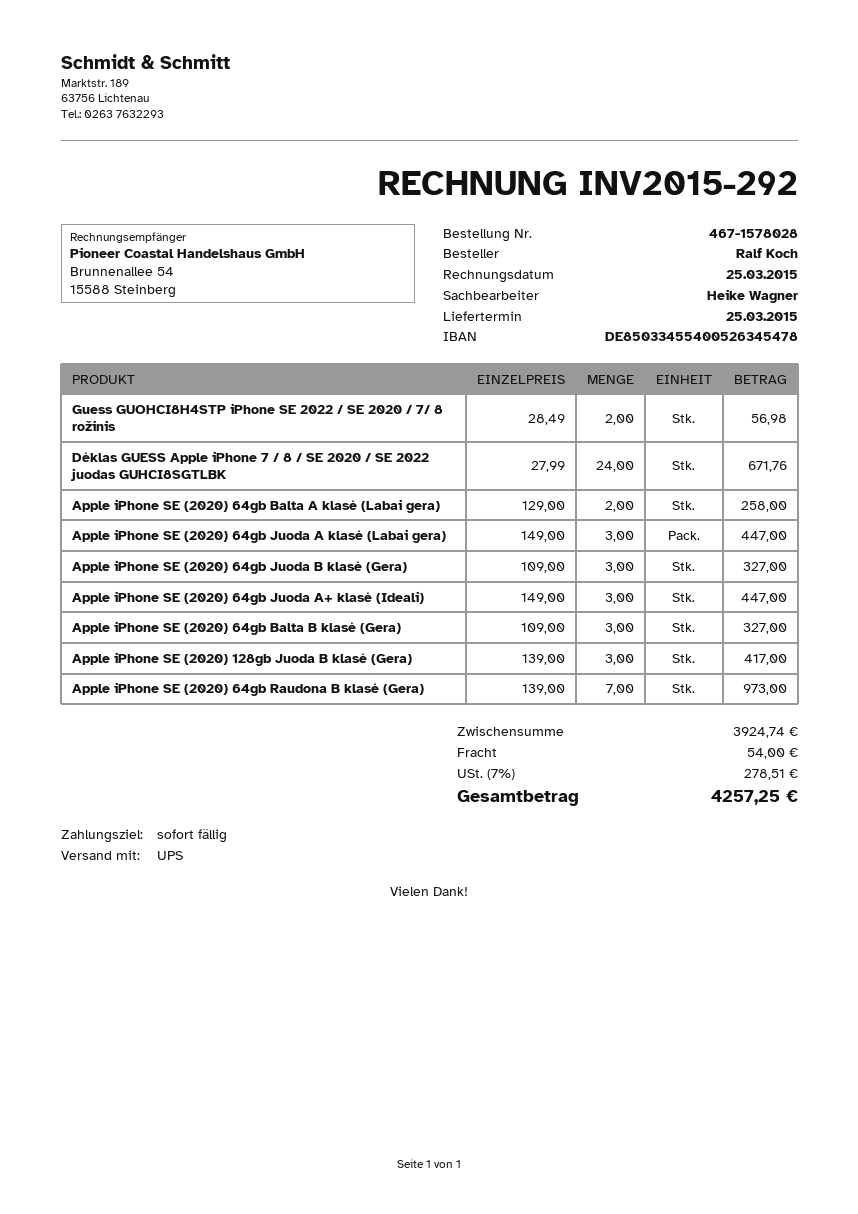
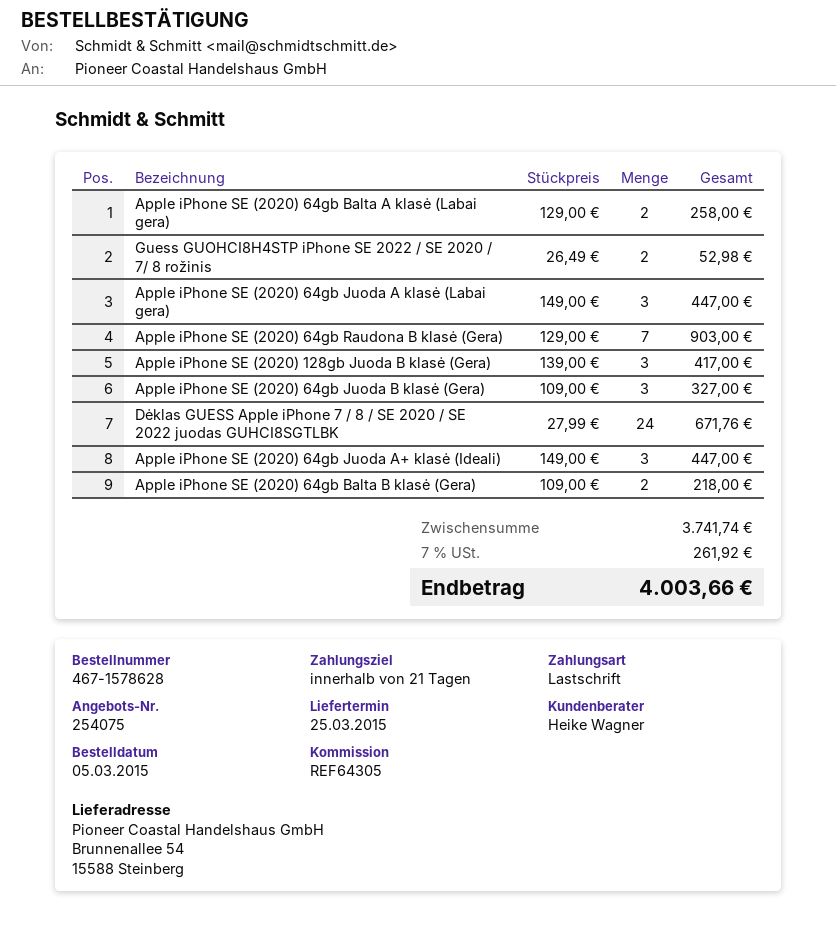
order number: 467-1578028 -> 467-1578628
payment terms: on receipt -> 21 days
Guess GUOHCI8H4STP iPhone SE 2022 / SE 2020 / 7/ 8 rožinis: 2 x 28.49 = 56.98 -> 2 x 26.49 = 52.98
Apple iPhone SE (2020) 64gb Balta B klasė (Gera): 3 x 109.00 = 327.00 -> 2 x 109.00 = 218.00
Apple iPhone SE (2020) 64gb Raudona B klasė (Gera): 7 x 139.00 = 973.00 -> 7 x 129.00 = 903.00
subtotal: 3924.74 -> 3741.74
shipping: 54.00 -> none
tax: 7% = 278.51 -> 7% = 261.92
total: 4257.25 -> 4003.66

